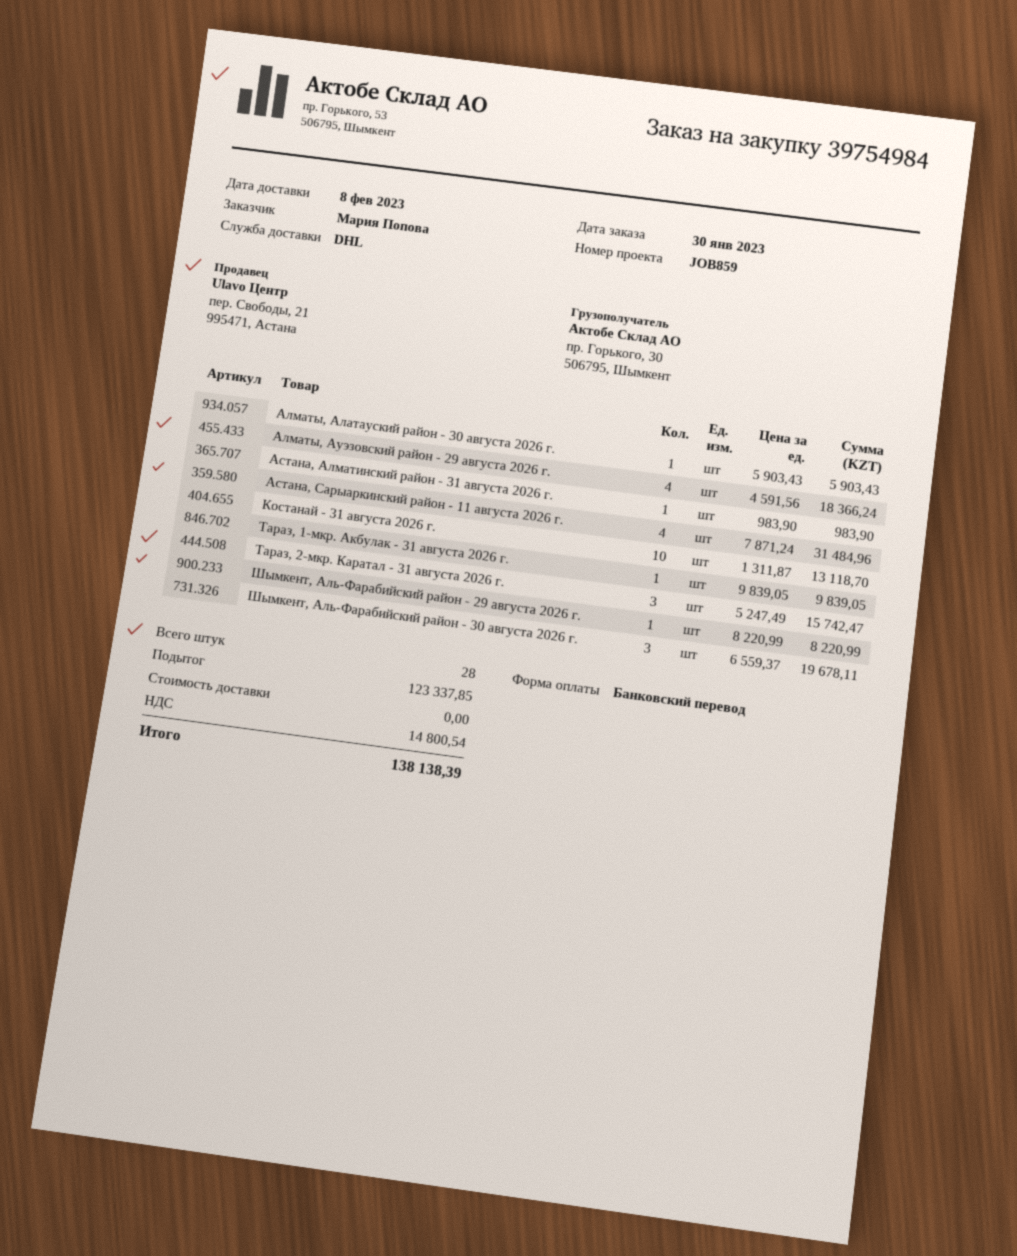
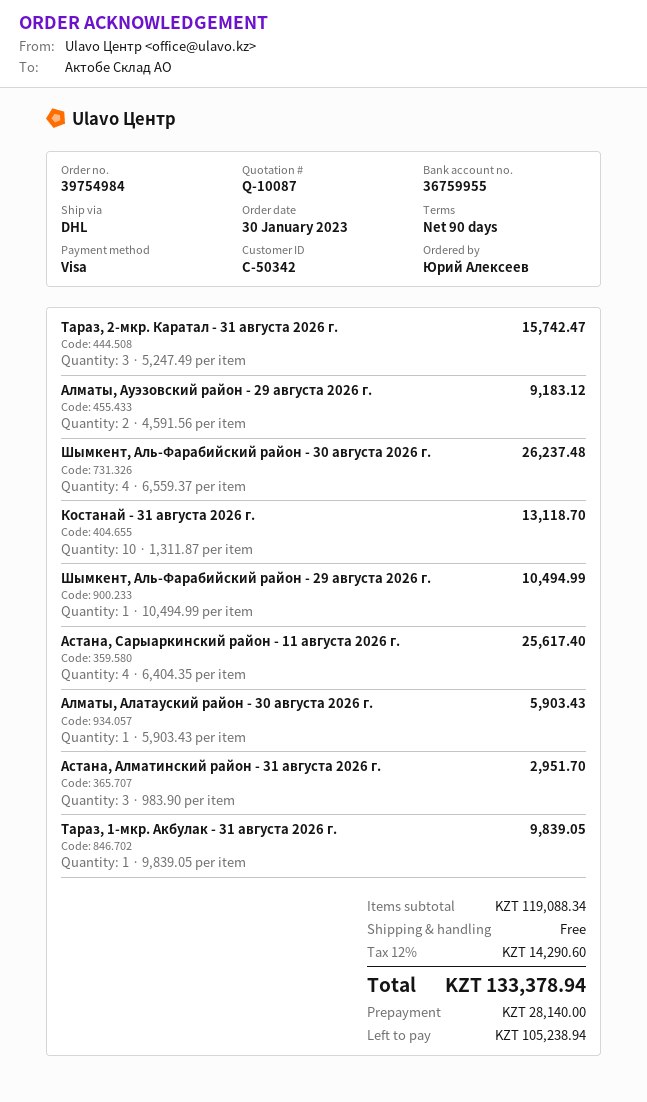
ordered by: Мария Попова -> Юрий Алексеев
payment method: bank transfer -> Visa
Алматы, Ауэзовский район - 29 августа 2026 г.: 4 x 4591.56 = 18366.24 -> 2 x 4591.56 = 9183.12
Астана, Алматинский район - 31 августа 2026 г.: 1 x 983.90 = 983.90 -> 3 x 983.90 = 2951.70
Астана, Сарыаркинский район - 11 августа 2026 г.: 4 x 7871.24 = 31484.96 -> 4 x 6404.35 = 25617.40
Шымкент, Аль-Фарабийский район - 29 августа 2026 г.: 1 x 8220.99 = 8220.99 -> 1 x 10494.99 = 10494.99
Шымкент, Аль-Фарабийский район - 30 августа 2026 г.: 3 x 6559.37 = 19678.11 -> 4 x 6559.37 = 26237.48
subtotal: 123337.85 -> 119088.34
tax: 14800.54 -> 14290.60
total: 138138.39 -> 133378.94

